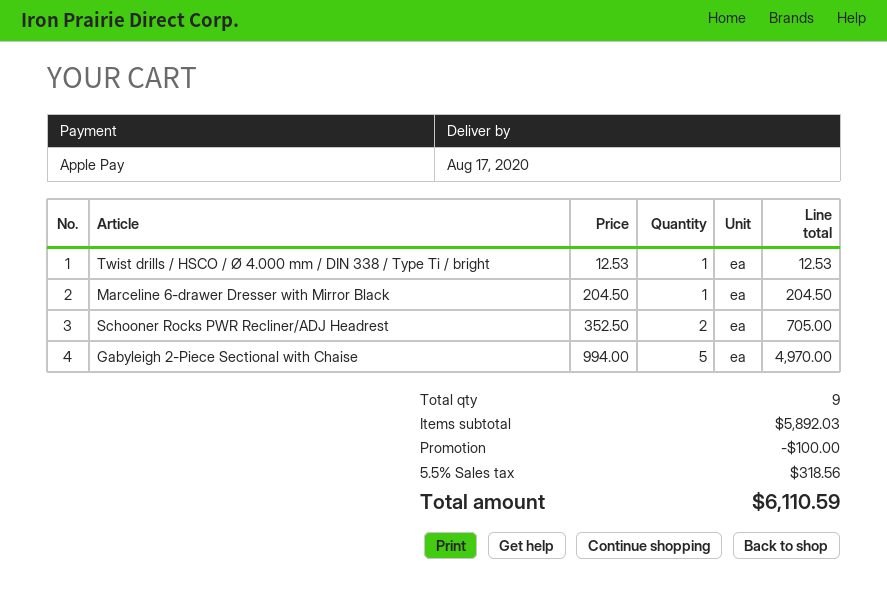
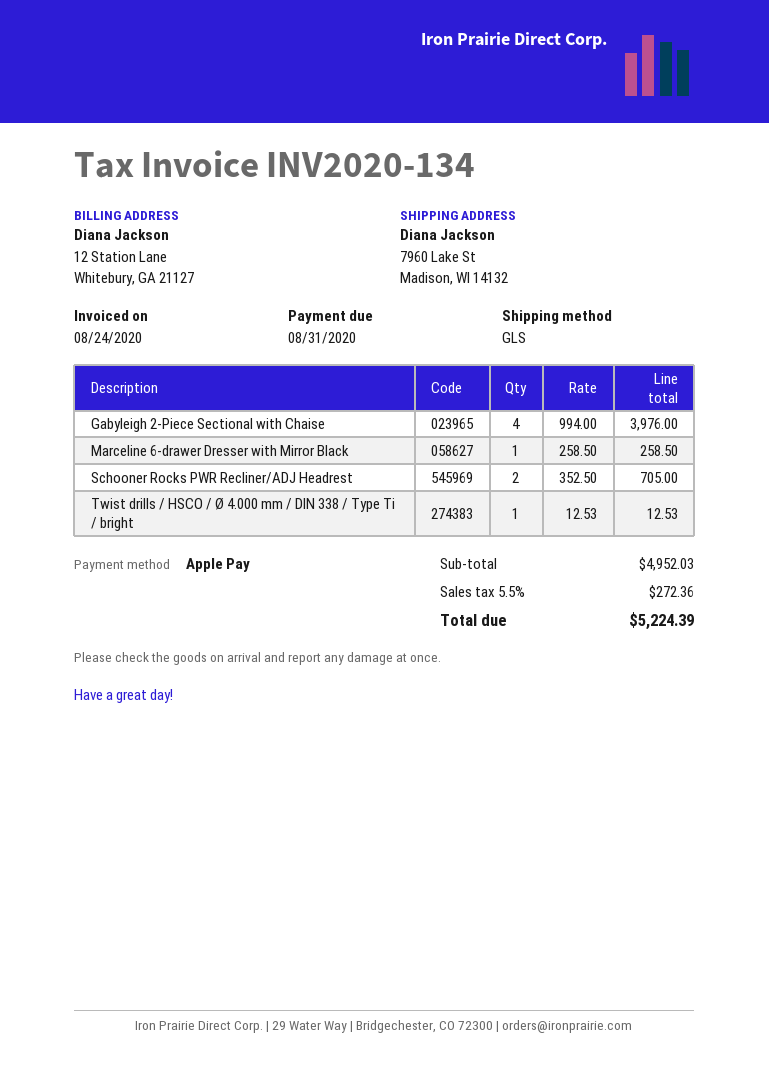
Marceline 6-drawer Dresser with Mirror Black: 1 x 204.50 = 204.50 -> 1 x 258.50 = 258.50
Gabyleigh 2-Piece Sectional with Chaise: 5 x 994.00 = 4970.00 -> 4 x 994.00 = 3976.00
subtotal: 5892.03 -> 4952.03
discount: 100.00 -> none
tax: 5.5% = 318.56 -> 5.5% = 272.36
total: 6110.59 -> 5224.39

